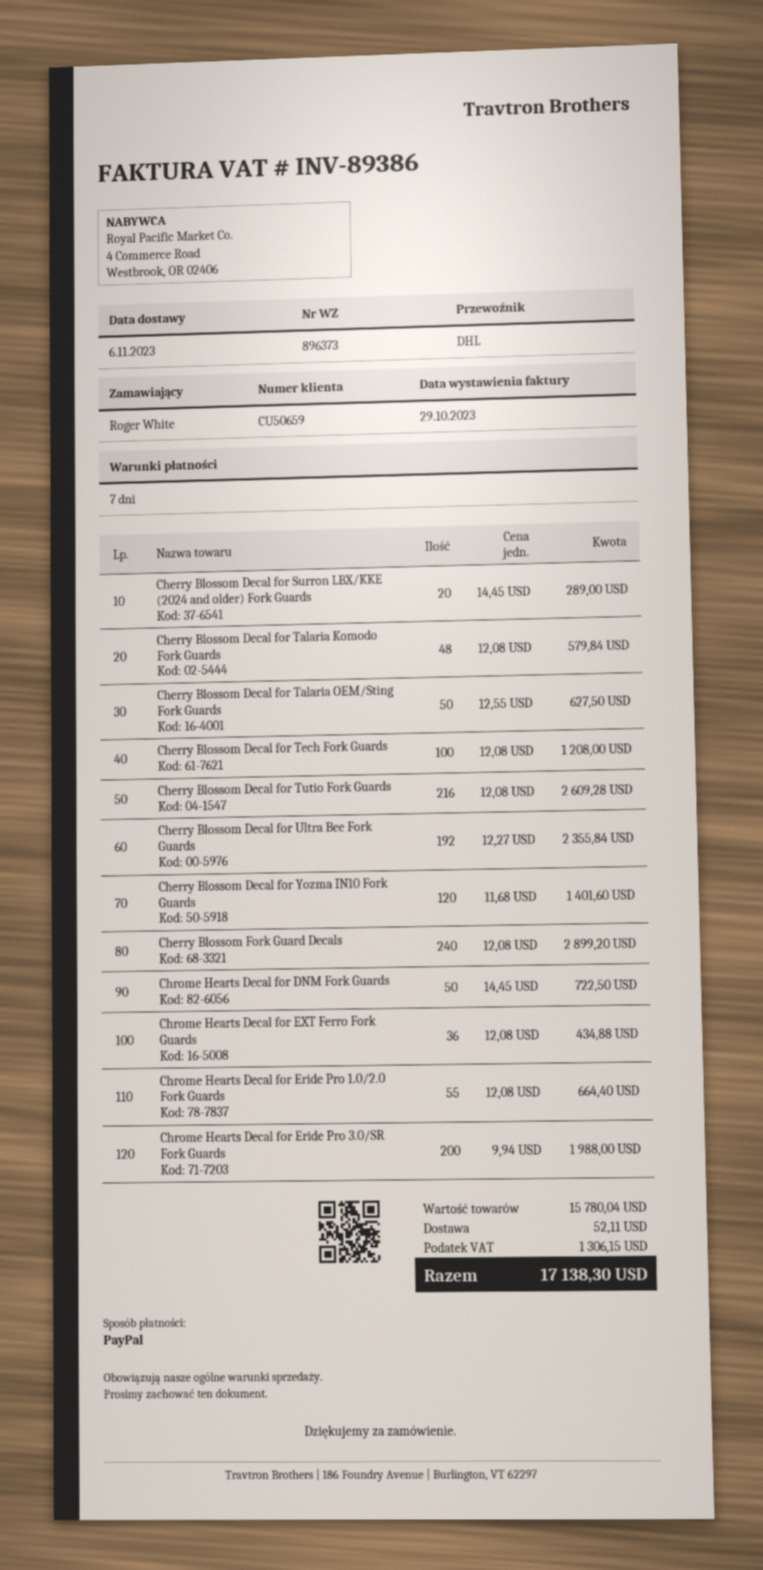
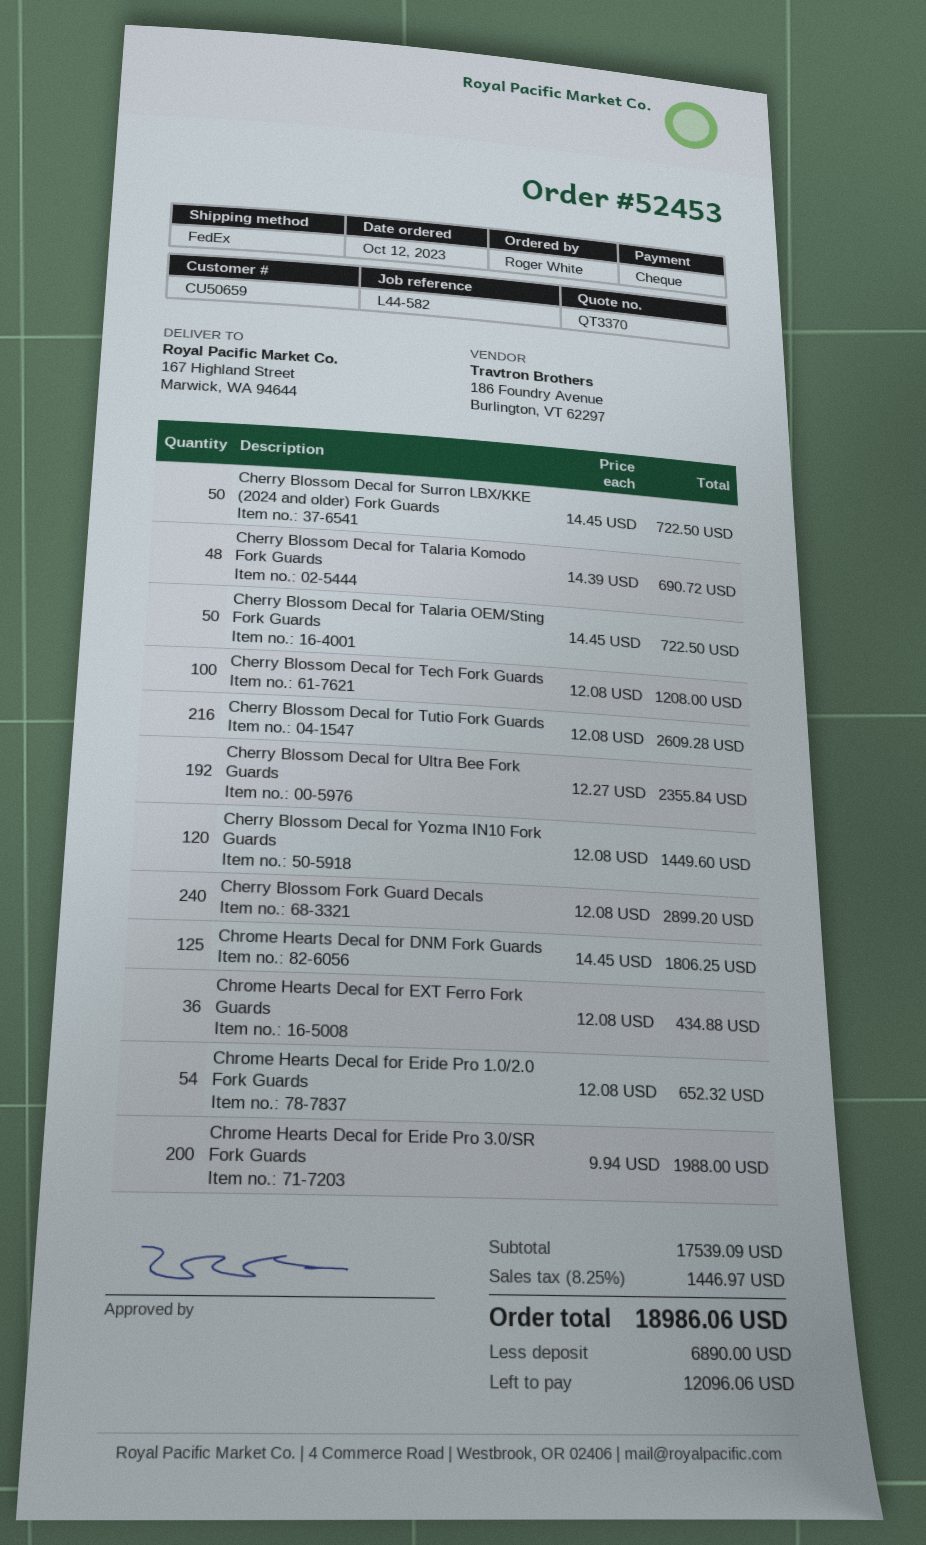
payment method: PayPal -> cheque
shipping method: DHL -> FedEx
Cherry Blossom Decal for Surron LBX/KKE (2024 and older) Fork Guards: 20 x 14.45 = 289.00 -> 50 x 14.45 = 722.50
Cherry Blossom Decal for Talaria Komodo Fork Guards: 48 x 12.08 = 579.84 -> 48 x 14.39 = 690.72
Cherry Blossom Decal for Talaria OEM/Sting Fork Guards: 50 x 12.55 = 627.50 -> 50 x 14.45 = 722.50
Cherry Blossom Decal for Yozma IN10 Fork Guards: 120 x 11.68 = 1401.60 -> 120 x 12.08 = 1449.60
Chrome Hearts Decal for DNM Fork Guards: 50 x 14.45 = 722.50 -> 125 x 14.45 = 1806.25
Chrome Hearts Decal for Eride Pro 1.0/2.0 Fork Guards: 55 x 12.08 = 664.40 -> 54 x 12.08 = 652.32
subtotal: 15780.04 -> 17539.09
shipping: 52.11 -> none
tax: 1306.15 -> 1446.97
total: 17138.30 -> 18986.06

